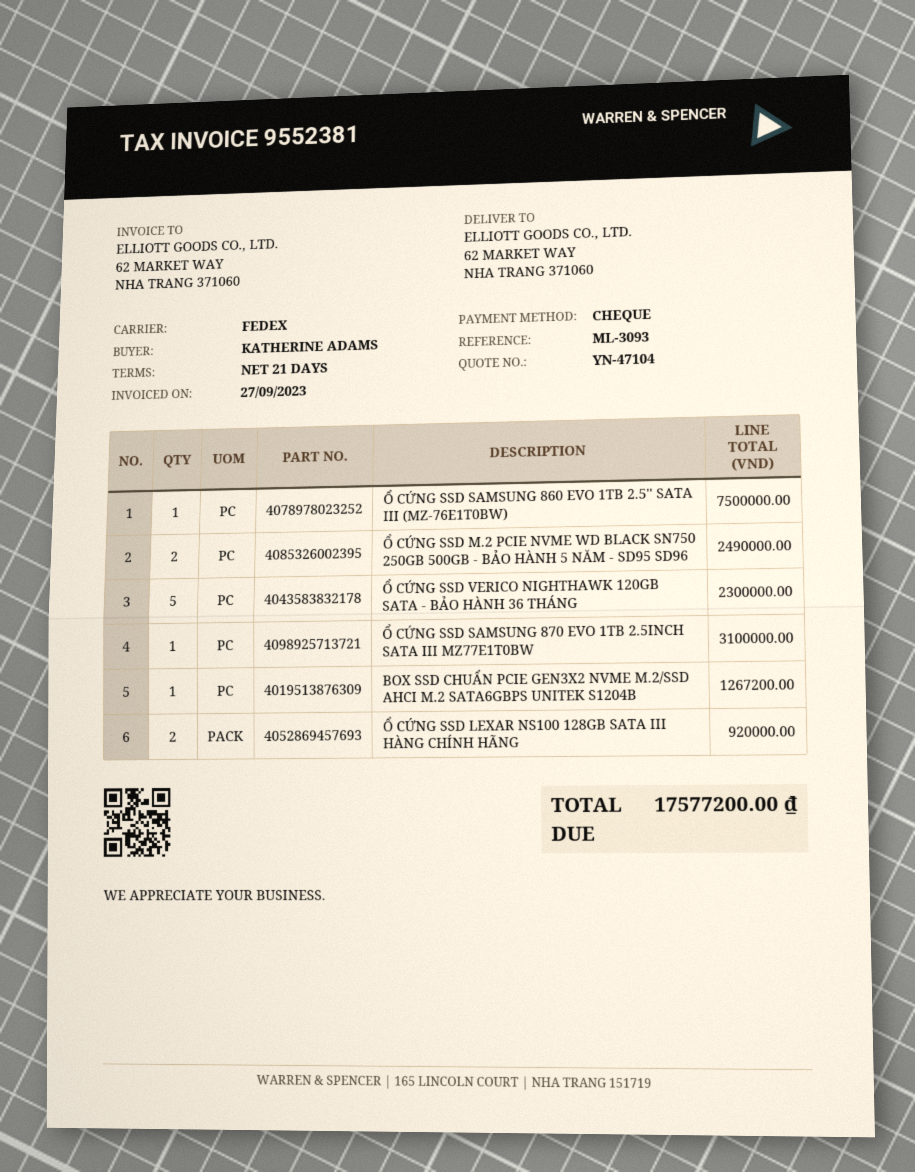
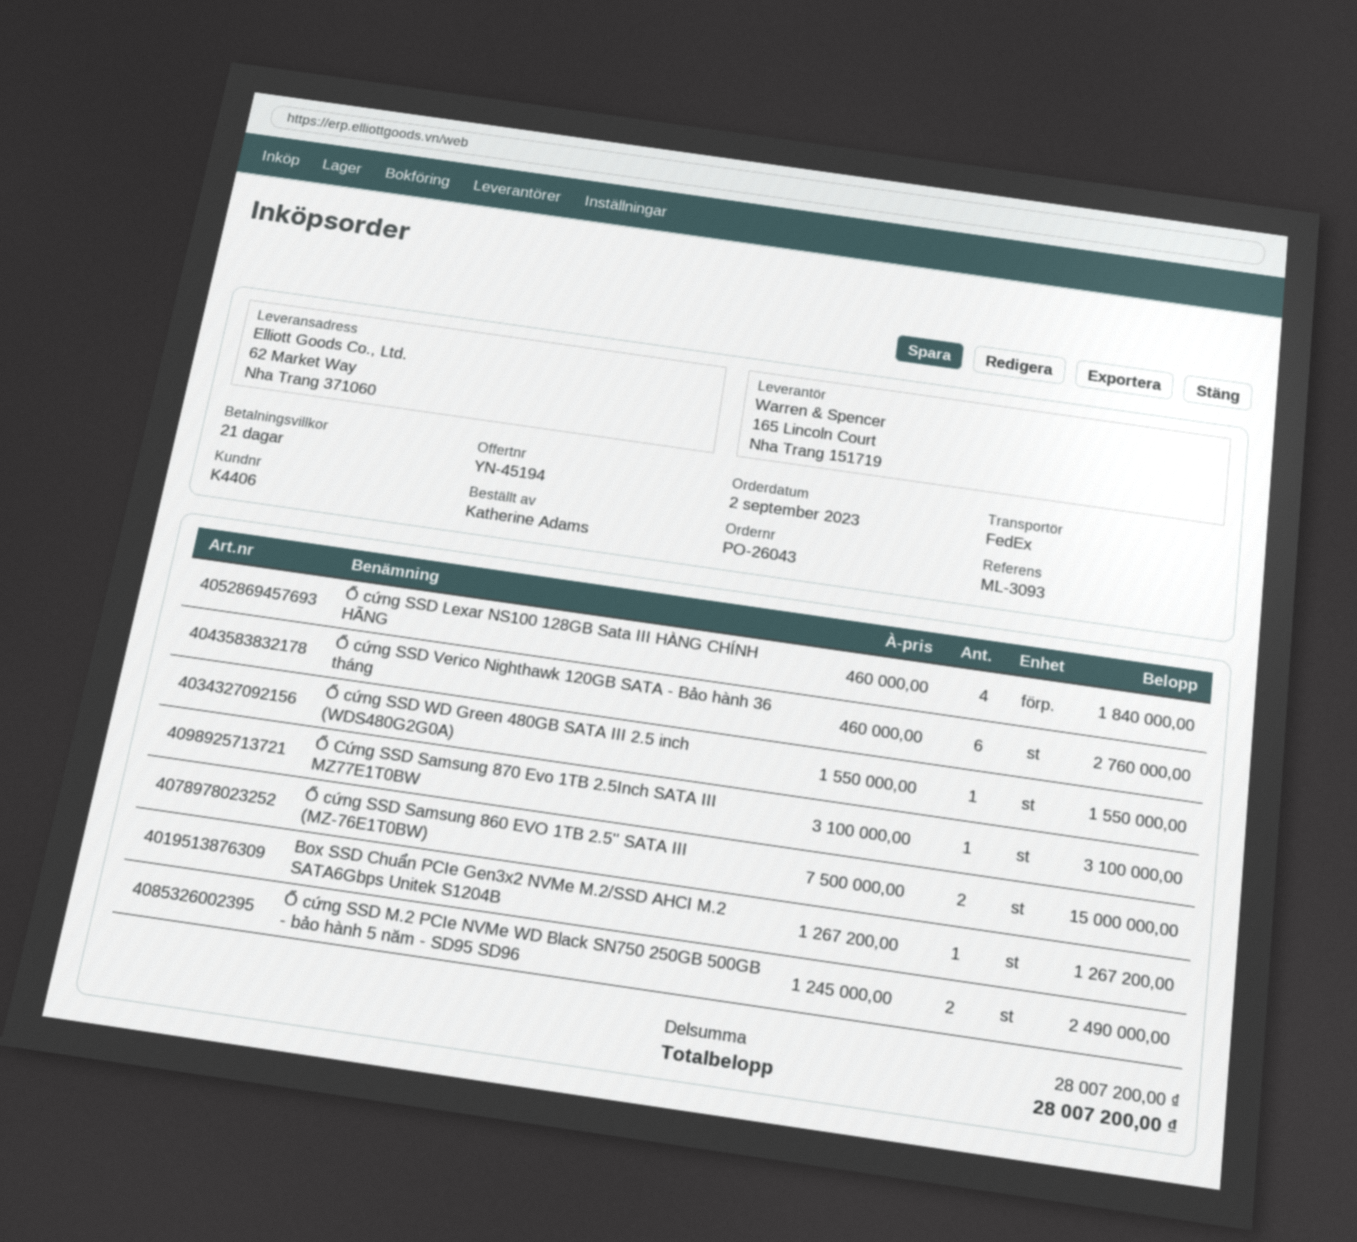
quote number: YN-47104 -> YN-45194
Ổ CỨNG SSD SAMSUNG 860 EVO 1TB 2.5'' SATA III (MZ-76E1T0BW): 1 for 7500000.00 -> 2 for 15000000.00
Ổ CỨNG SSD VERICO NIGHTHAWK 120GB SATA - BẢO HÀNH 36 THÁNG: 5 for 2300000.00 -> 6 for 2760000.00
Ổ CỨNG SSD LEXAR NS100 128GB SATA III HÀNG CHÍNH HÃNG: 2 for 920000.00 -> 4 for 1840000.00
Ổ cứng SSD WD Green 480GB SATA III 2.5 inch (WDS480G2G0A): none -> 1 for 1550000.00
total: 17577200.00 -> 28007200.00

